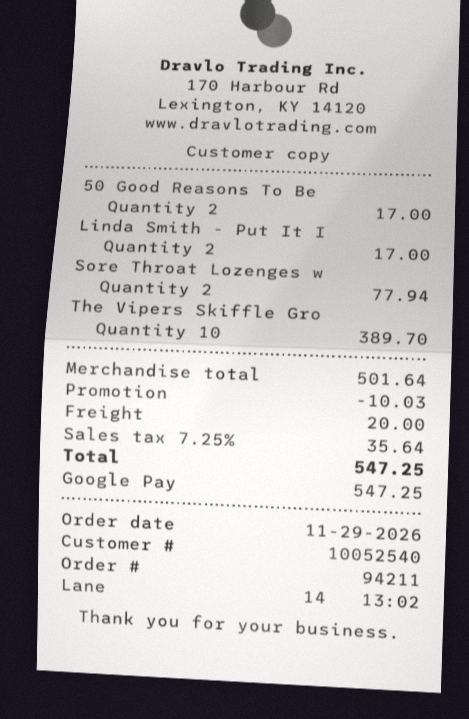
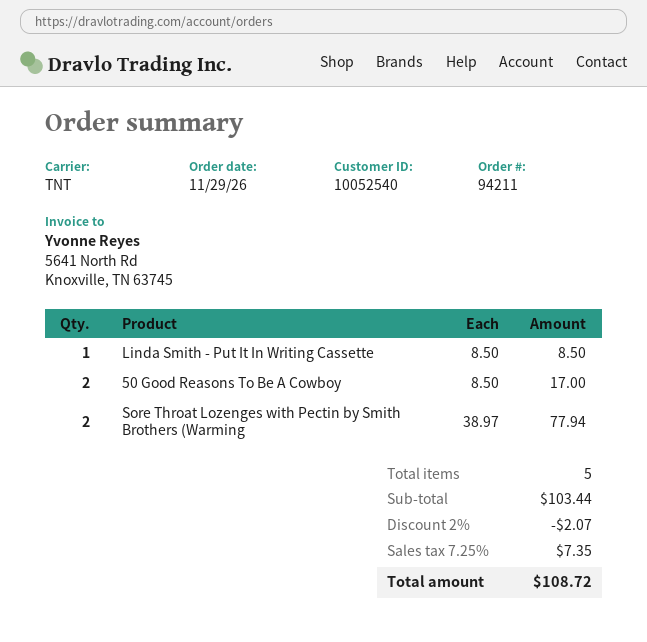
Linda Smith - Put It I: 2 for 17.00 -> 1 for 8.50
The Vipers Skiffle Gro: 10 for 389.70 -> none
subtotal: 501.64 -> 103.44
discount: 10.03 -> 2.07
shipping: 20.00 -> none
tax: 7.25% = 35.64 -> 7.25% = 7.35
total: 547.25 -> 108.72

